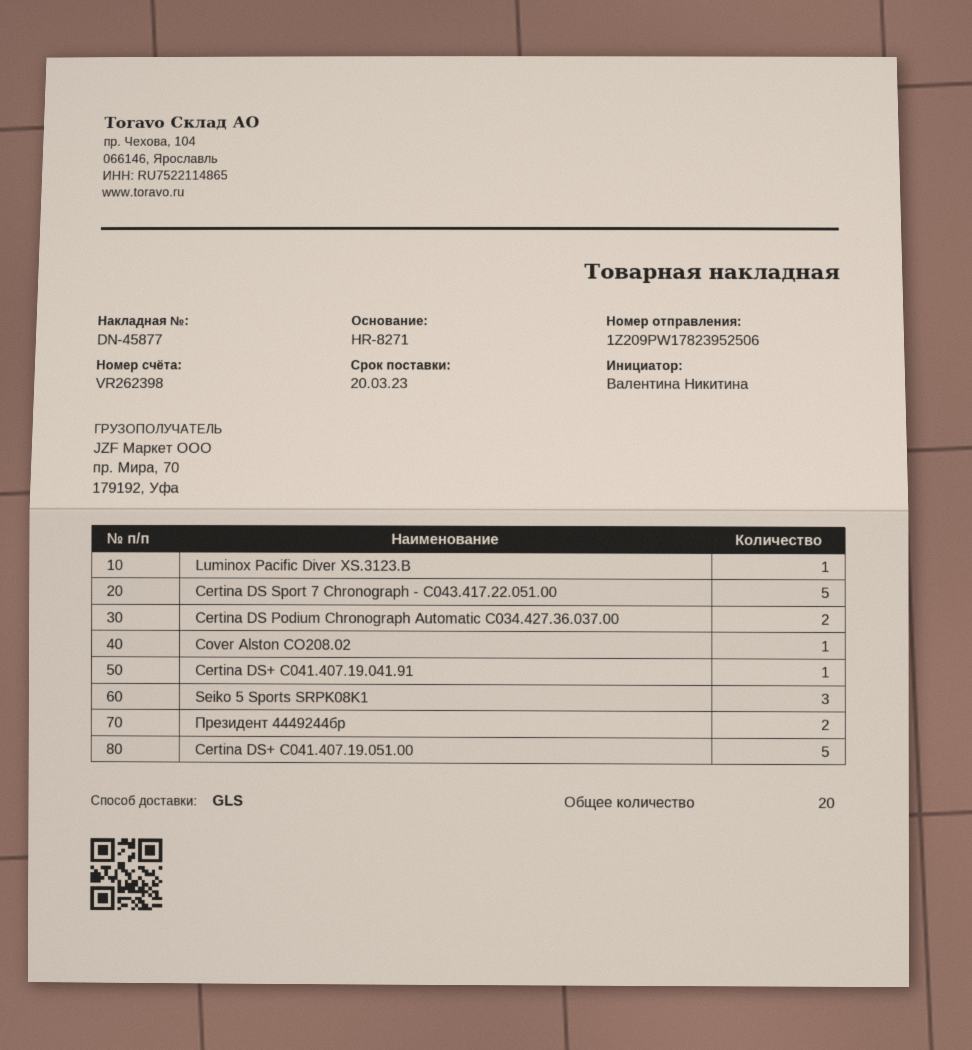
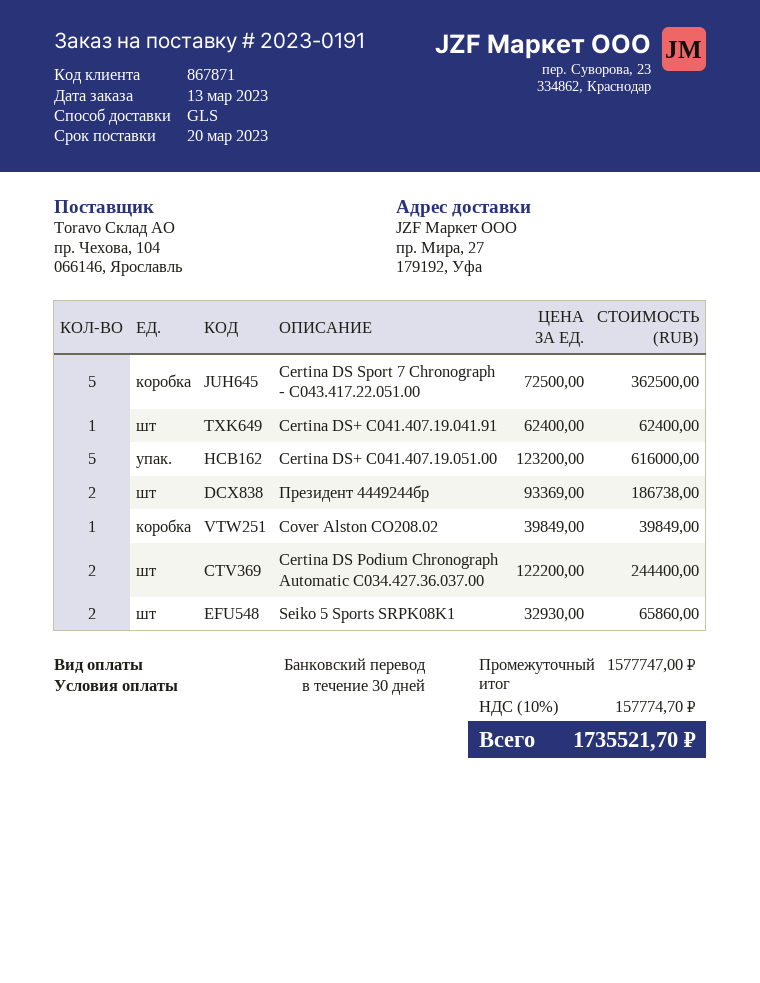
ship to: пр. Мира, 70, 179192, Уфа -> пр. Мира, 27, 179192, Уфа
Luminox Pacific Diver XS.3123.B: 1 -> none
Seiko 5 Sports SRPK08K1: 3 -> 2

